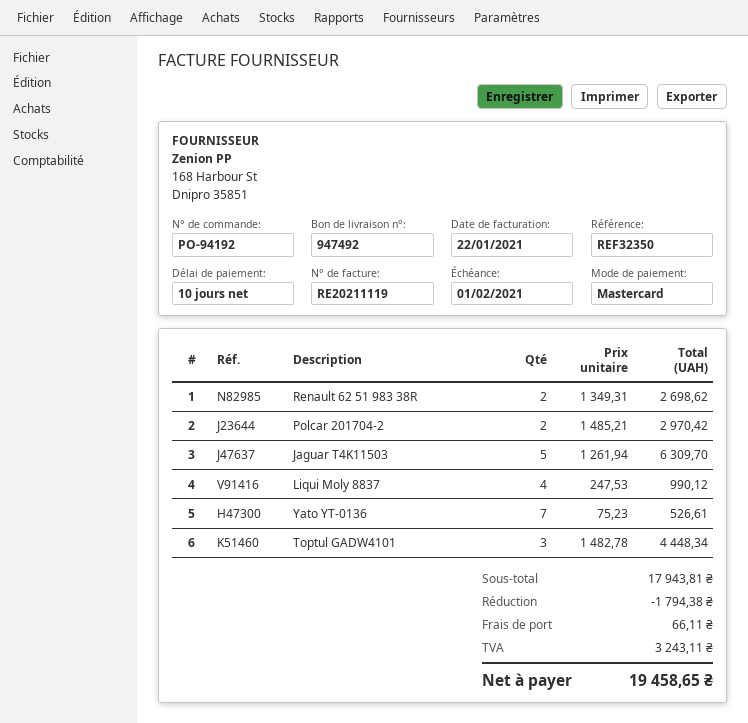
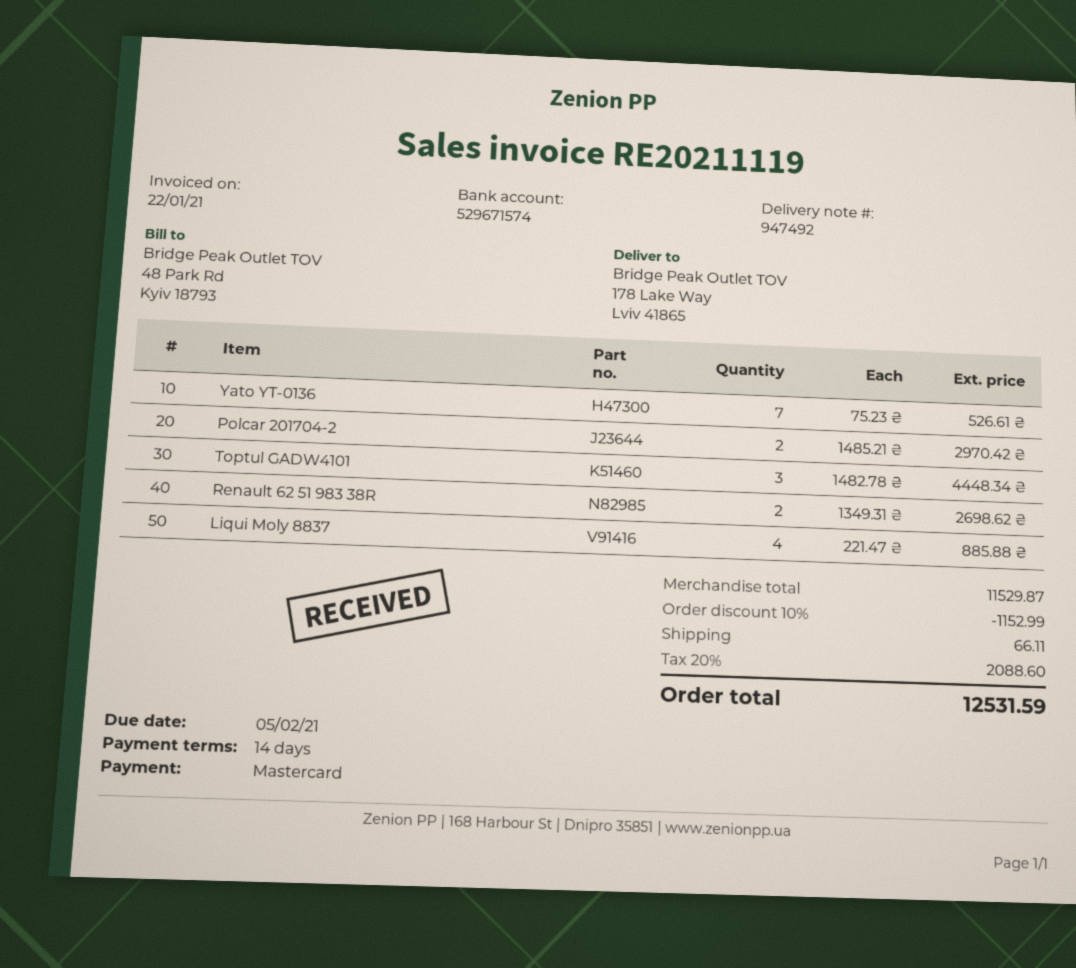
payment terms: 10 days -> 14 days
due date: 2021-02-01 -> 2021-02-05
Jaguar T4K11503: 5 x 1261.94 = 6309.70 -> none
Liqui Moly 8837: 4 x 247.53 = 990.12 -> 4 x 221.47 = 885.88
subtotal: 17943.81 -> 11529.87
discount: 1794.38 -> 1152.99
tax: 3243.11 -> 2088.60
total: 19458.65 -> 12531.59

